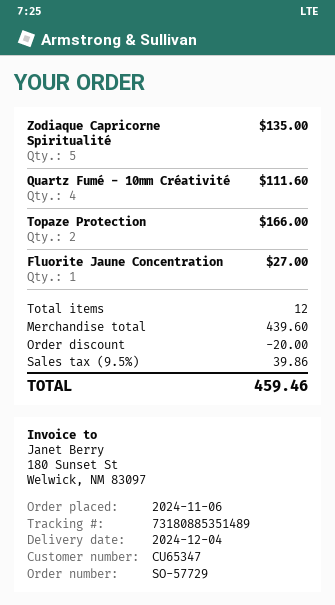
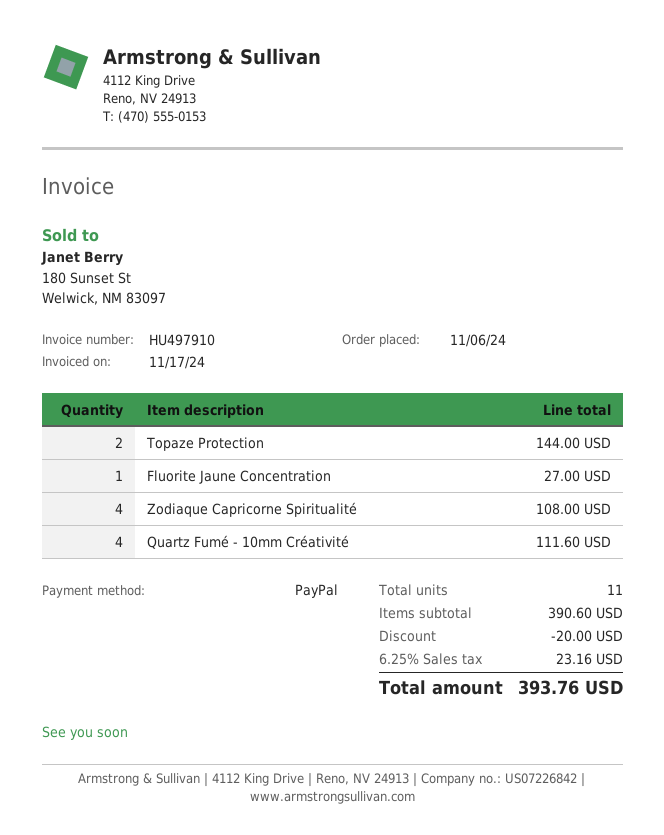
Zodiaque Capricorne Spiritualité: 5 for 135.00 -> 4 for 108.00
Topaze Protection: 2 for 166.00 -> 2 for 144.00
total quantity: 12 -> 11
subtotal: 439.60 -> 390.60
tax: 9.5% = 39.86 -> 6.25% = 23.16
total: 459.46 -> 393.76

